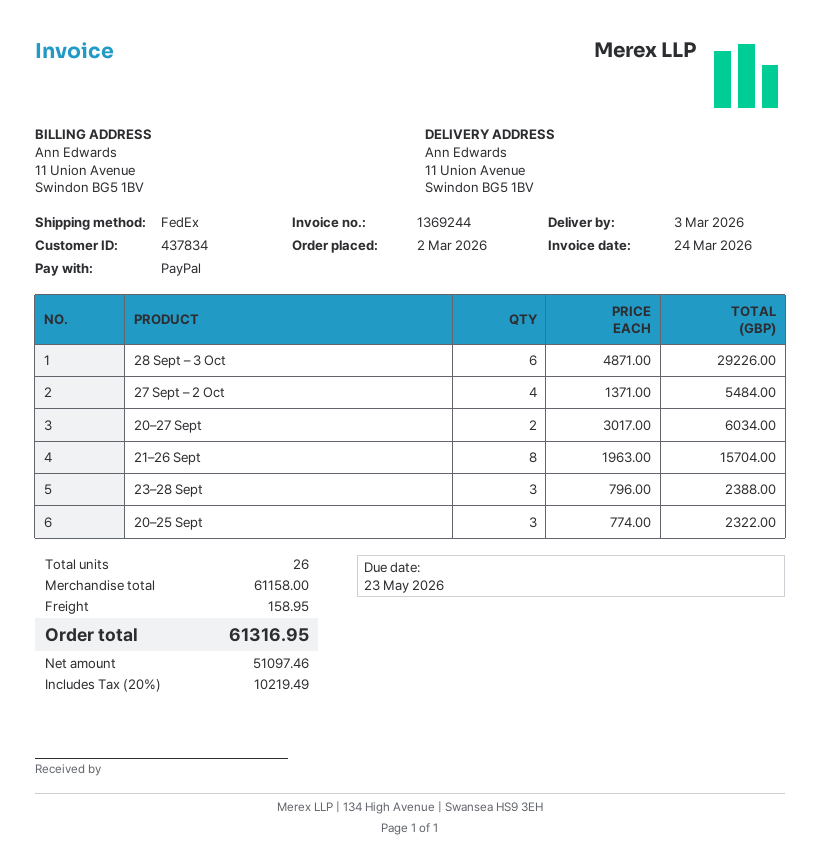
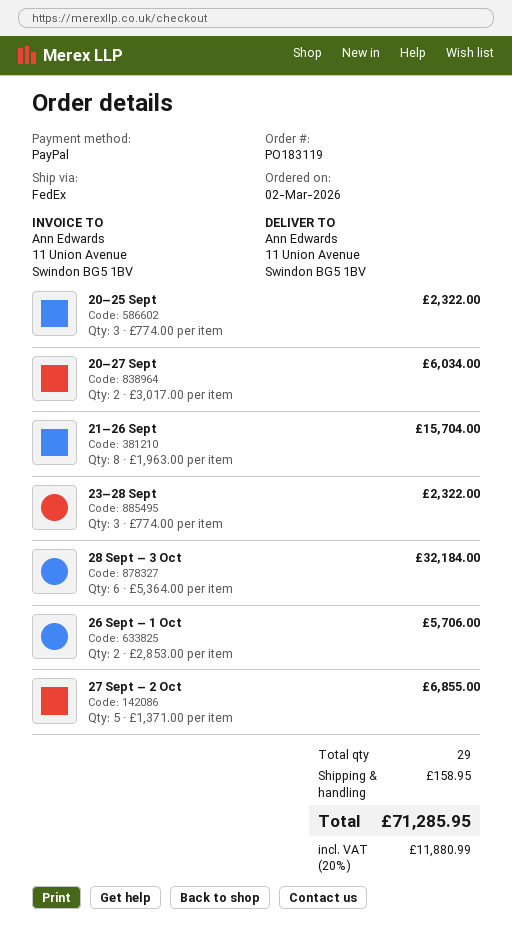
28 Sept – 3 Oct: 6 x 4871.00 = 29226.00 -> 6 x 5364.00 = 32184.00
27 Sept – 2 Oct: 4 x 1371.00 = 5484.00 -> 5 x 1371.00 = 6855.00
23–28 Sept: 3 x 796.00 = 2388.00 -> 3 x 774.00 = 2322.00
26 Sept – 1 Oct: none -> 2 x 2853.00 = 5706.00
total quantity: 26 -> 29
tax: 20% = 10219.49 -> 20% = 11880.99
total: 61316.95 -> 71285.95

